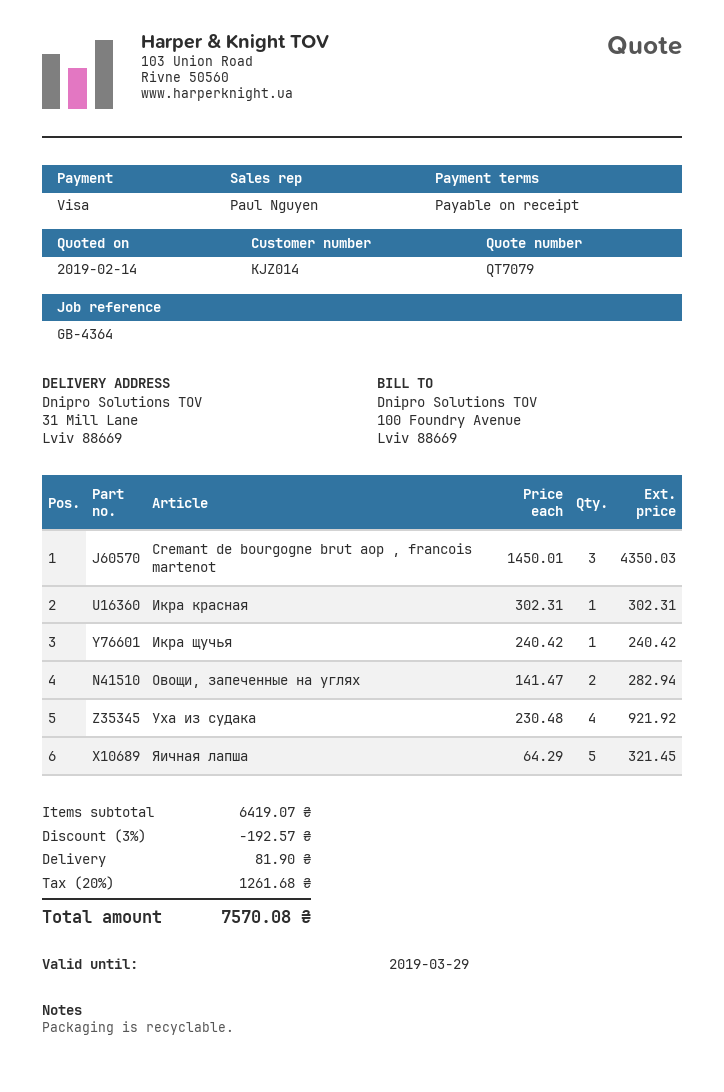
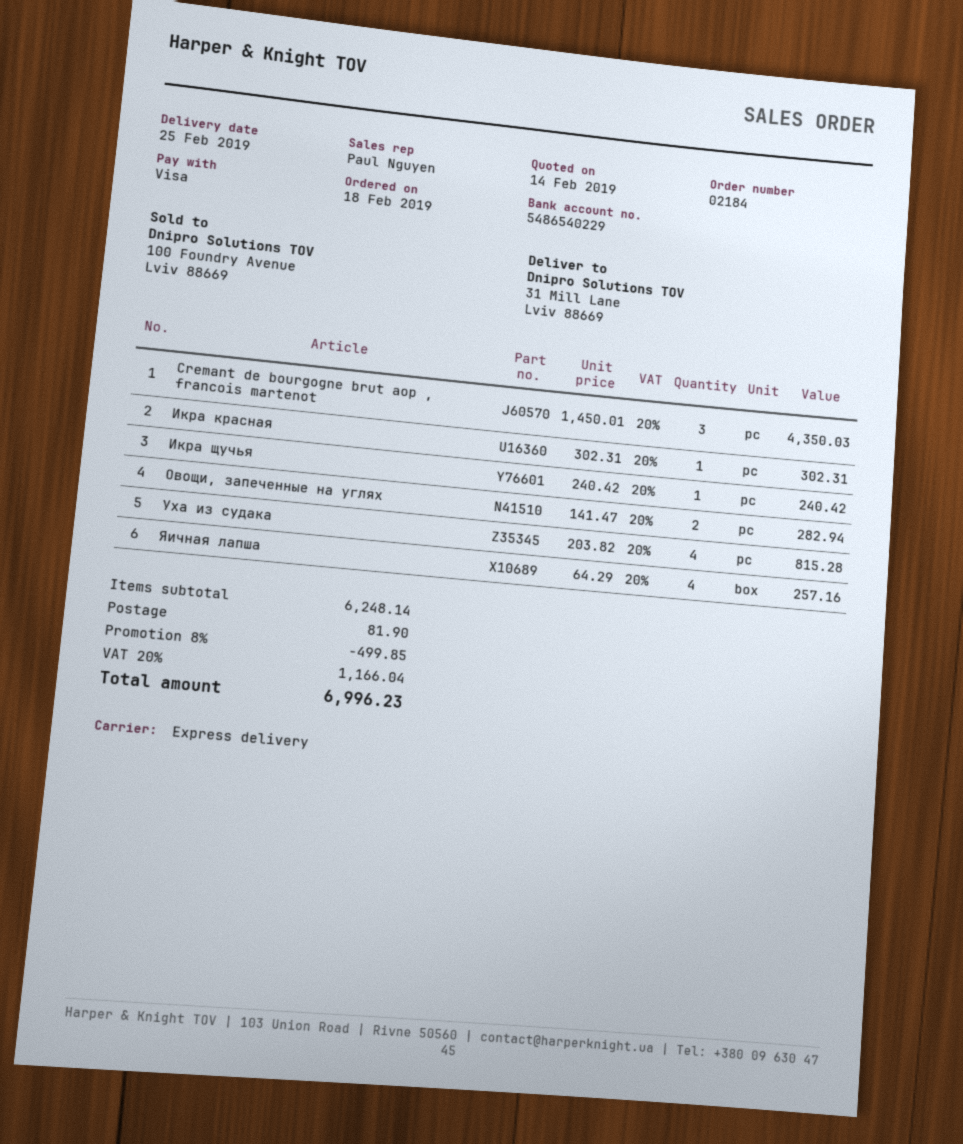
Уха из судака: 4 x 230.48 = 921.92 -> 4 x 203.82 = 815.28
Яичная лапша: 5 x 64.29 = 321.45 -> 4 x 64.29 = 257.16
subtotal: 6419.07 -> 6248.14
discount: 3% = 192.57 -> 8% = 499.85
tax: 20% = 1261.68 -> 20% = 1166.04
total: 7570.08 -> 6996.23

